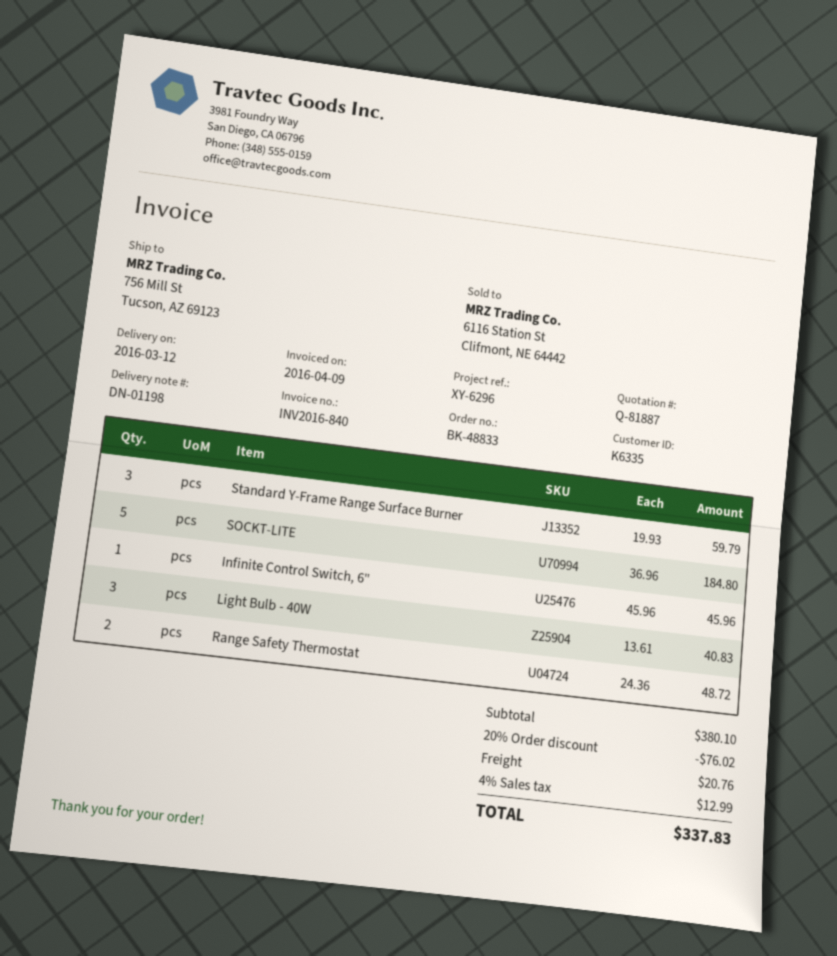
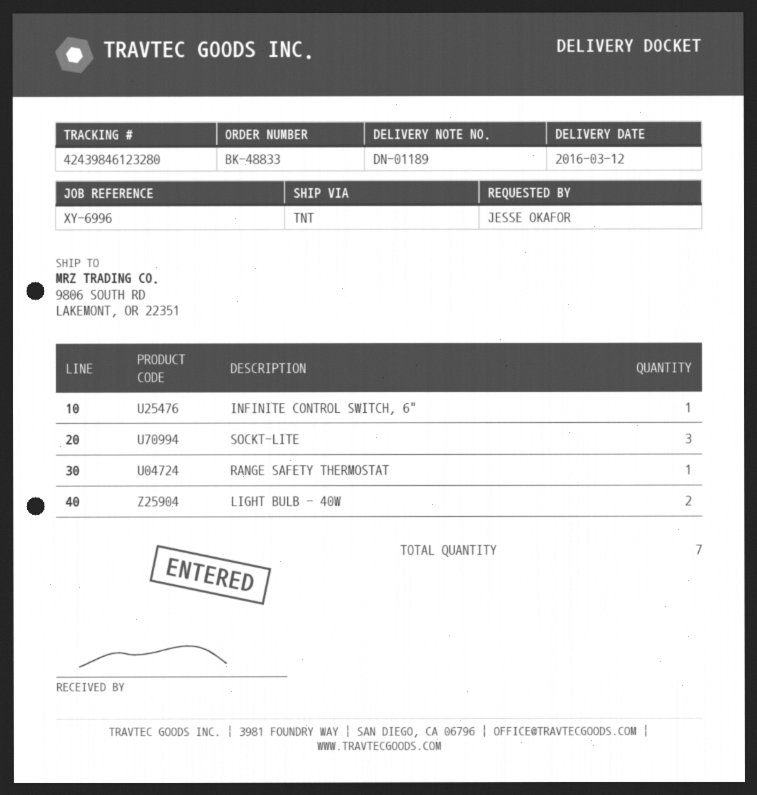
delivery note number: DN-01198 -> DN-01189
reference: XY-6296 -> XY-6996
ship to: 756 Mill St, Tucson, AZ 69123 -> 9806 SOUTH RD, LAKEMONT, OR 22351
Standard Y-Frame Range Surface Burner: 3 -> none
SOCKT-LITE: 5 -> 3
Light Bulb - 40W: 3 -> 2
Range Safety Thermostat: 2 -> 1

